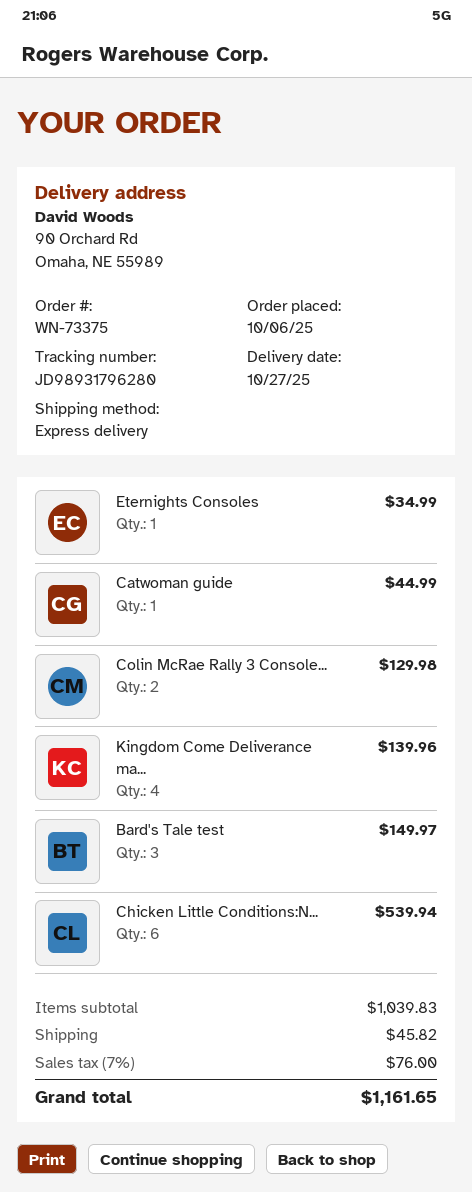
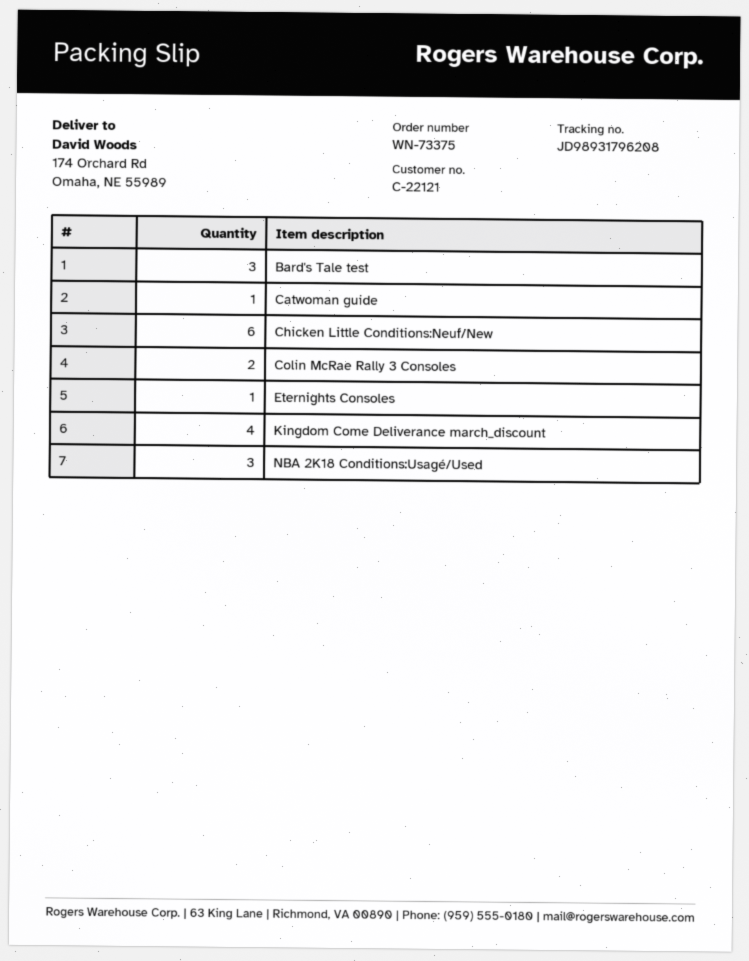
tracking number: JD98931796280 -> JD98931796208
ship to: 90 Orchard Rd, Omaha, NE 55989 -> 174 Orchard Rd, Omaha, NE 55989
NBA 2K18 Conditions:Usagé/Used: none -> 3

